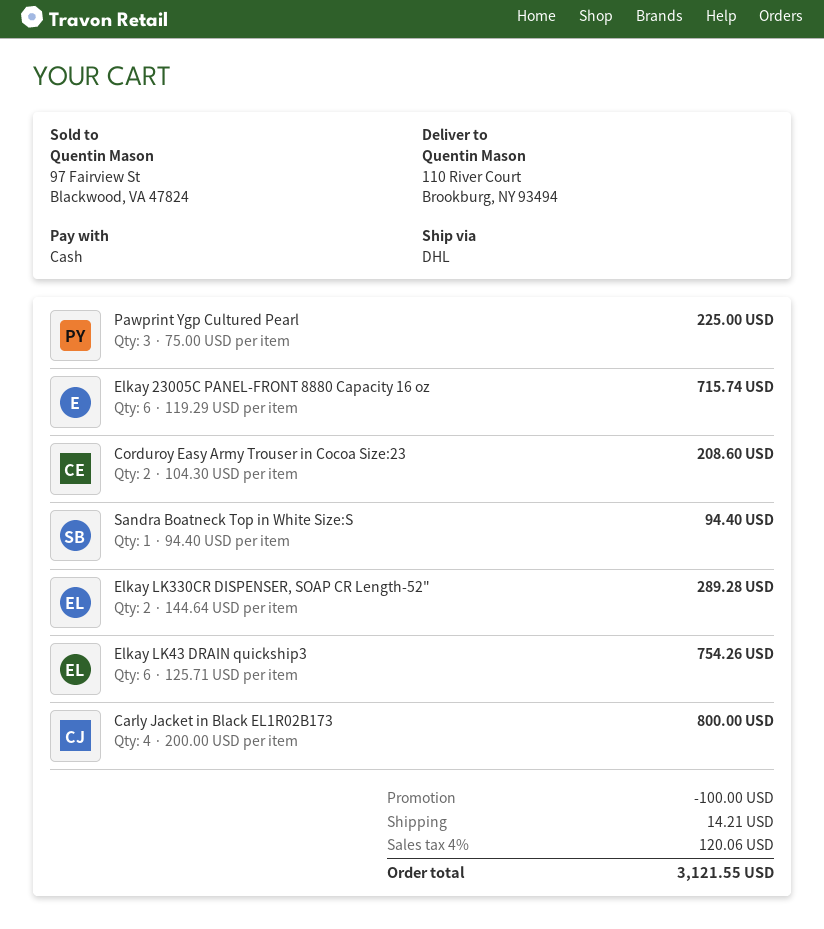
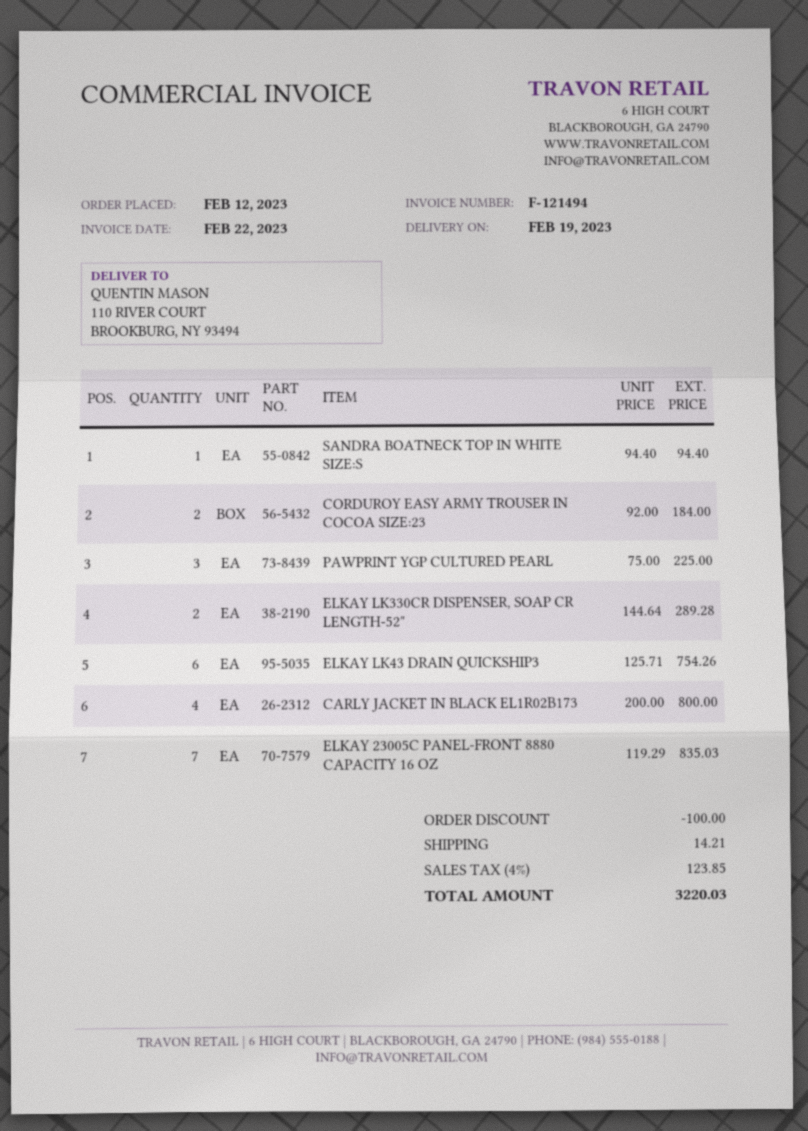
Elkay 23005C PANEL-FRONT 8880 Capacity 16 oz: 6 x 119.29 = 715.74 -> 7 x 119.29 = 835.03
Corduroy Easy Army Trouser in Cocoa Size:23: 2 x 104.30 = 208.60 -> 2 x 92.00 = 184.00
tax: 4% = 120.06 -> 4% = 123.85
total: 3121.55 -> 3220.03

